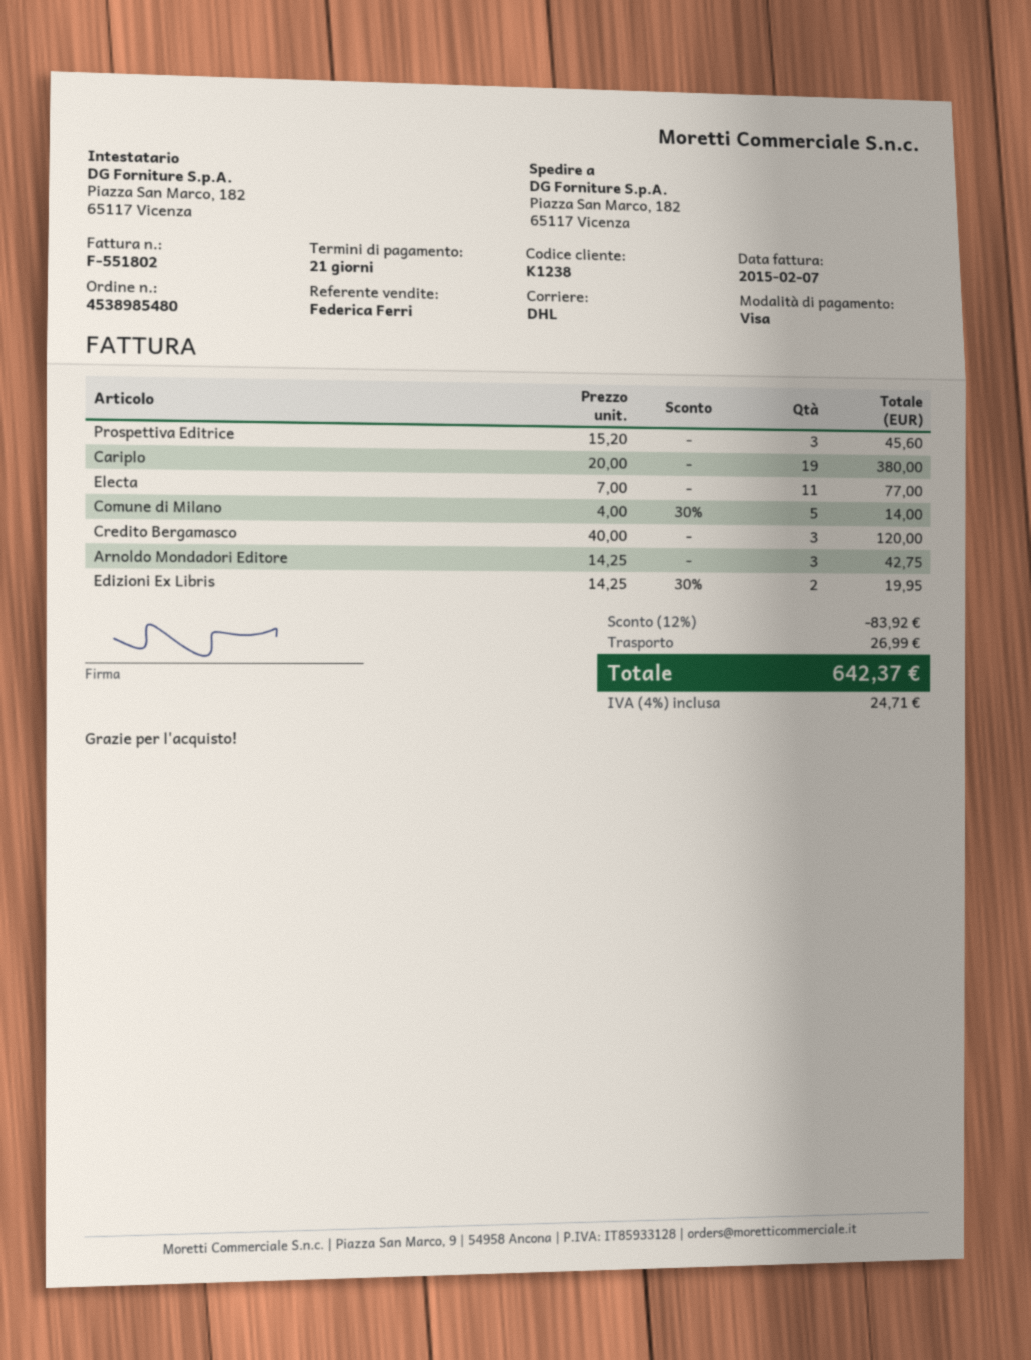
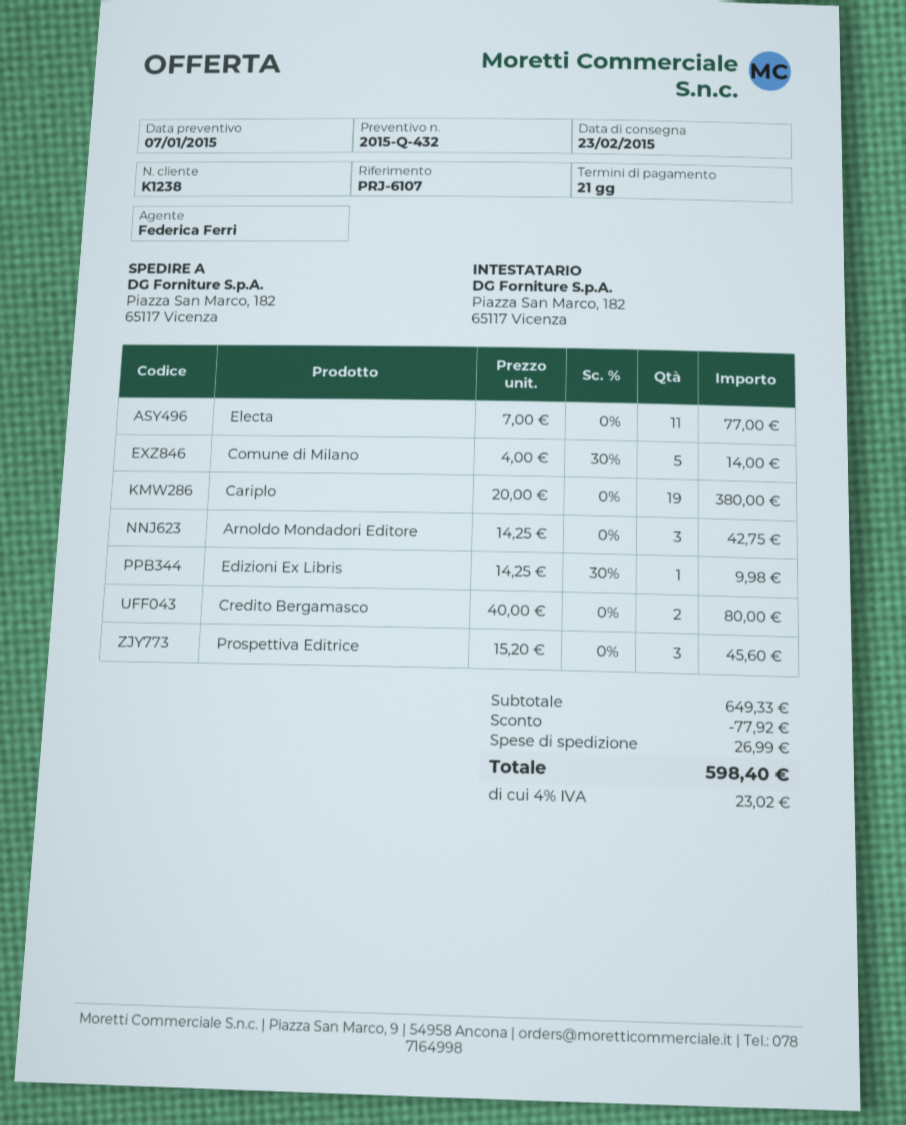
Credito Bergamasco: 3 x 40.00 = 120.00 -> 2 x 40.00 = 80.00
Edizioni Ex Libris: 2 x 14.25 - 30% = 19.95 -> 1 x 14.25 - 30% = 9.98
discount: 83.92 -> 77.92
tax: 4% = 24.71 -> 4% = 23.02
total: 642.37 -> 598.40

